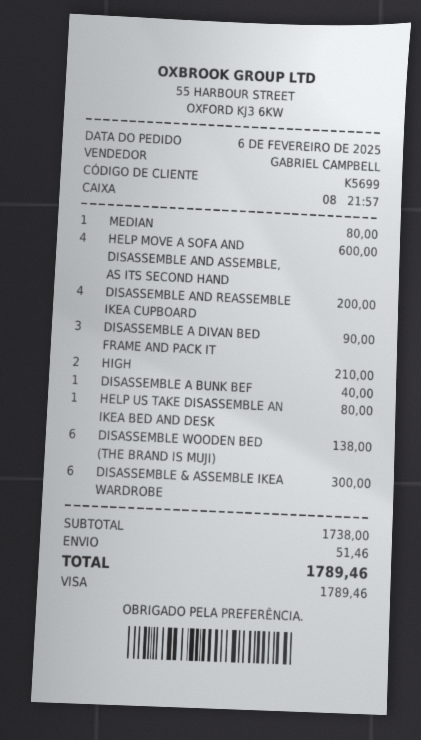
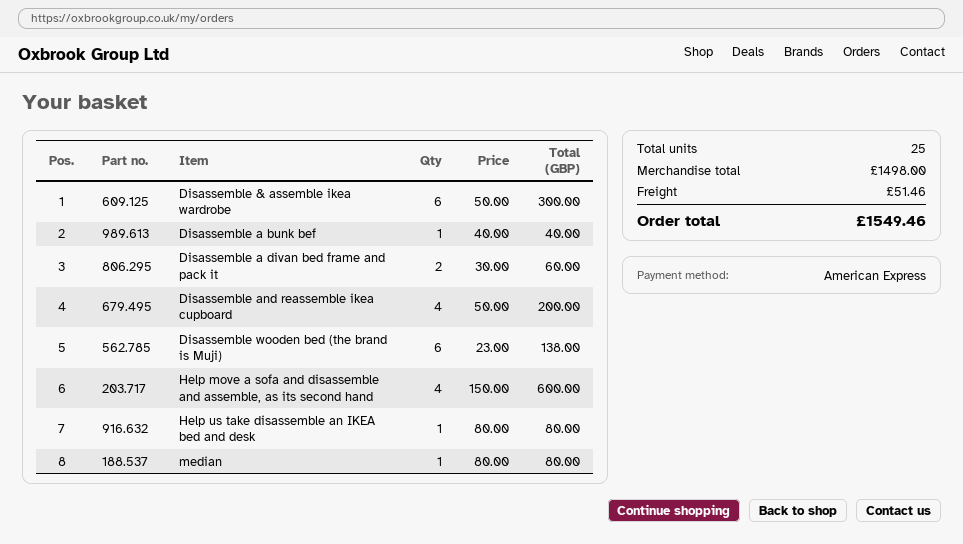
payment method: Visa -> American Express
DISASSEMBLE A DIVAN BED FRAME AND PACK IT: 3 for 90.00 -> 2 for 60.00
HIGH: 2 for 210.00 -> none
subtotal: 1738.00 -> 1498.00
total: 1789.46 -> 1549.46

